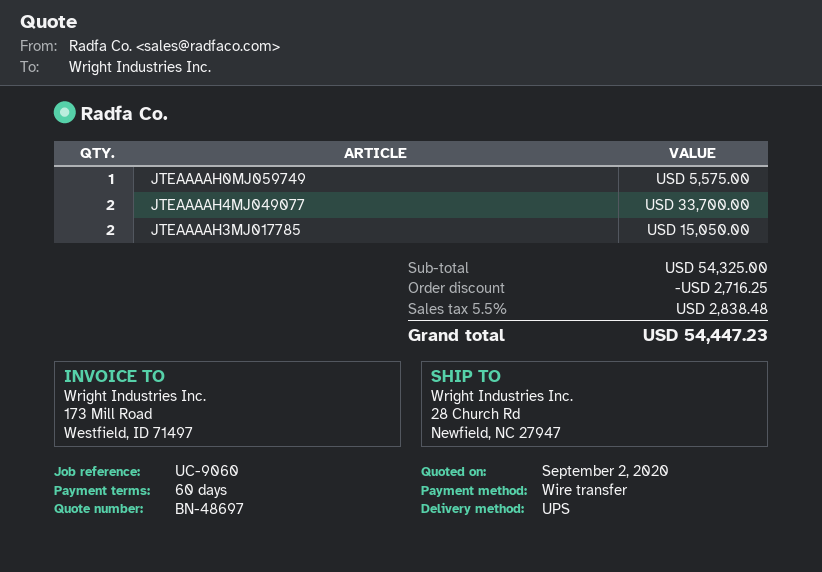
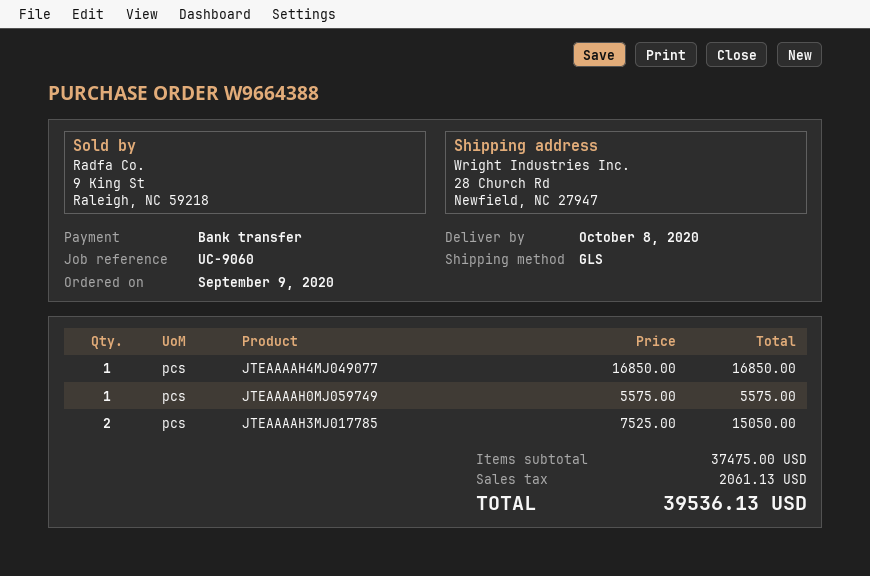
shipping method: UPS -> GLS
JTEAAAAH4MJ049077: 2 for 33700.00 -> 1 for 16850.00
subtotal: 54325.00 -> 37475.00
discount: 2716.25 -> none
tax: 2838.48 -> 2061.13
total: 54447.23 -> 39536.13

